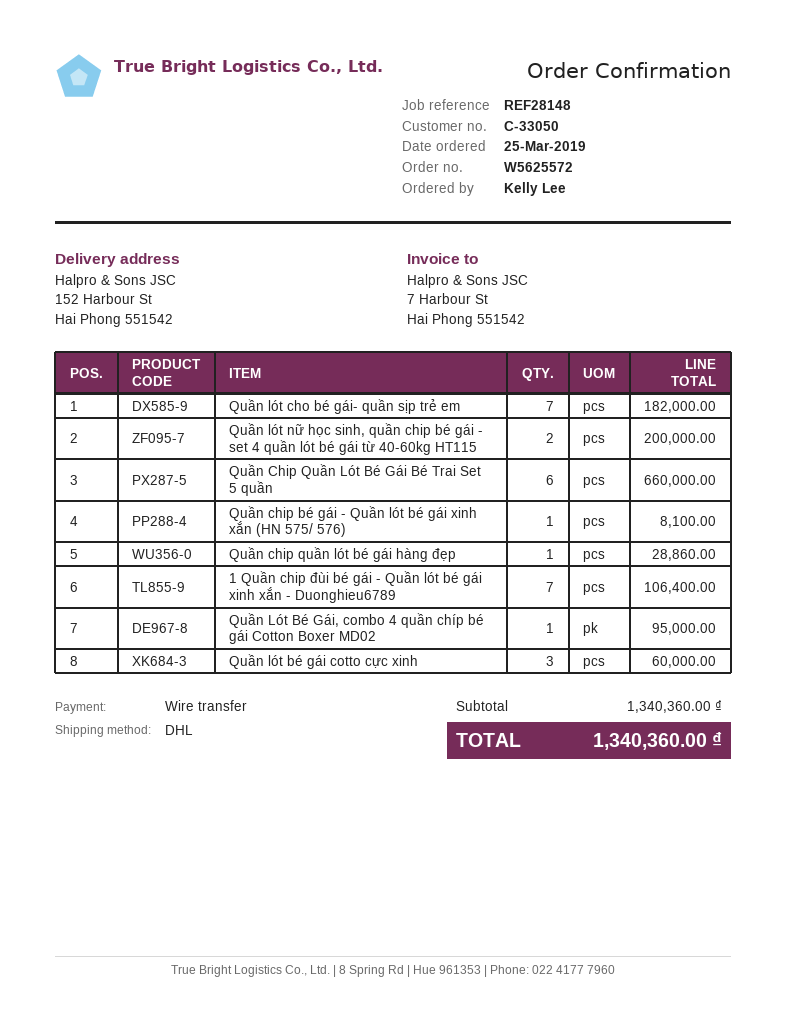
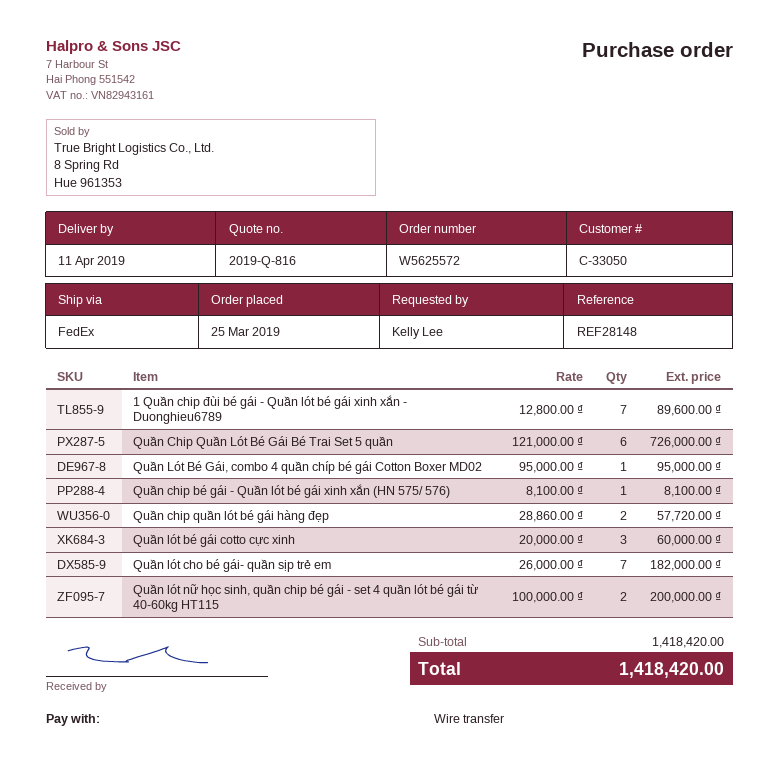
shipping method: DHL -> FedEx
Quần Chip Quần Lót Bé Gái Bé Trai Set 5 quần: 6 for 660000.00 -> 6 for 726000.00
Quần chip quần lót bé gái hàng đẹp: 1 for 28860.00 -> 2 for 57720.00
1 Quần chip đùi bé gái - Quần lót bé gái xinh xắn - Duonghieu6789: 7 for 106400.00 -> 7 for 89600.00
subtotal: 1340360.00 -> 1418420.00
total: 1340360.00 -> 1418420.00

